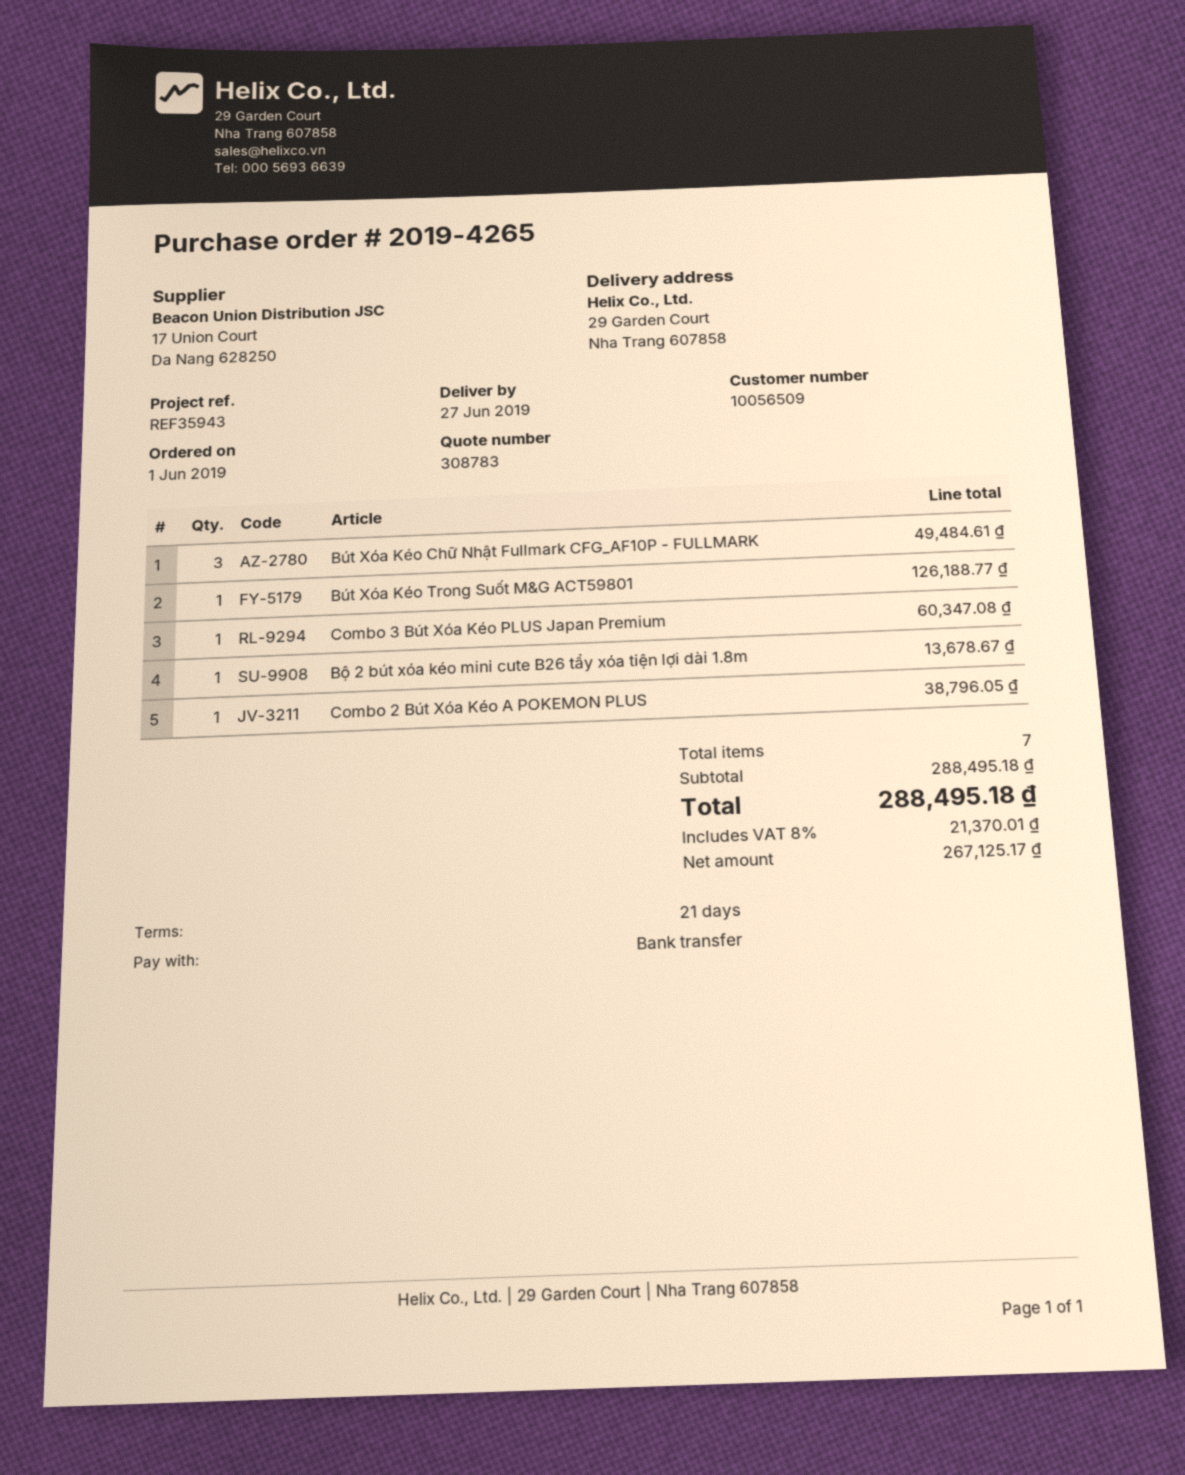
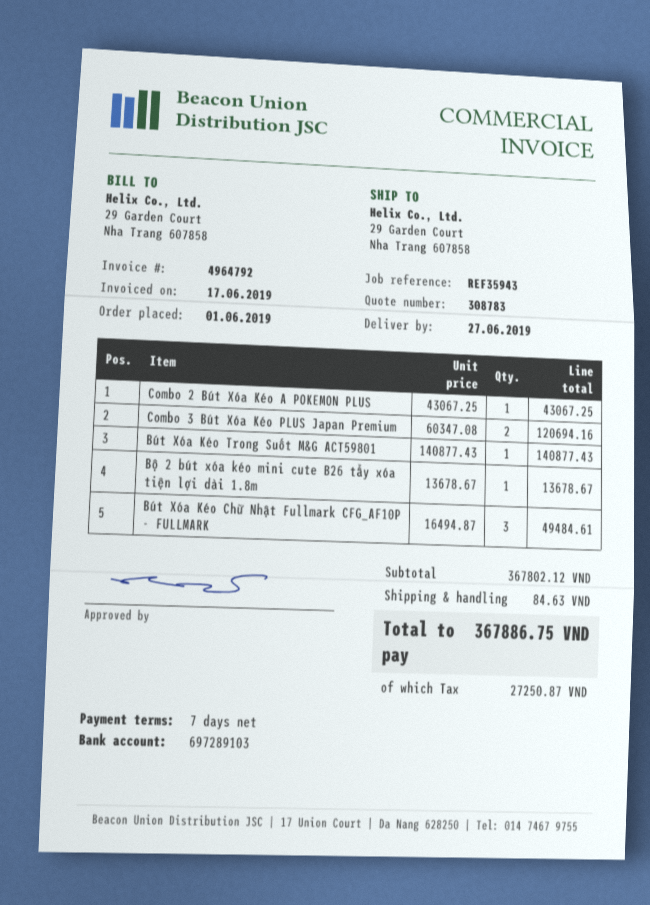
payment terms: 21 days -> 7 days
Bút Xóa Kéo Trong Suốt M&G ACT59801: 1 for 126188.77 -> 1 for 140877.43
Combo 3 Bút Xóa Kéo PLUS Japan Premium: 1 for 60347.08 -> 2 for 120694.16
Combo 2 Bút Xóa Kéo A POKEMON PLUS: 1 for 38796.05 -> 1 for 43067.25
subtotal: 288495.18 -> 367802.12
shipping: none -> 84.63
tax: 21370.01 -> 27250.87
total: 288495.18 -> 367886.75

